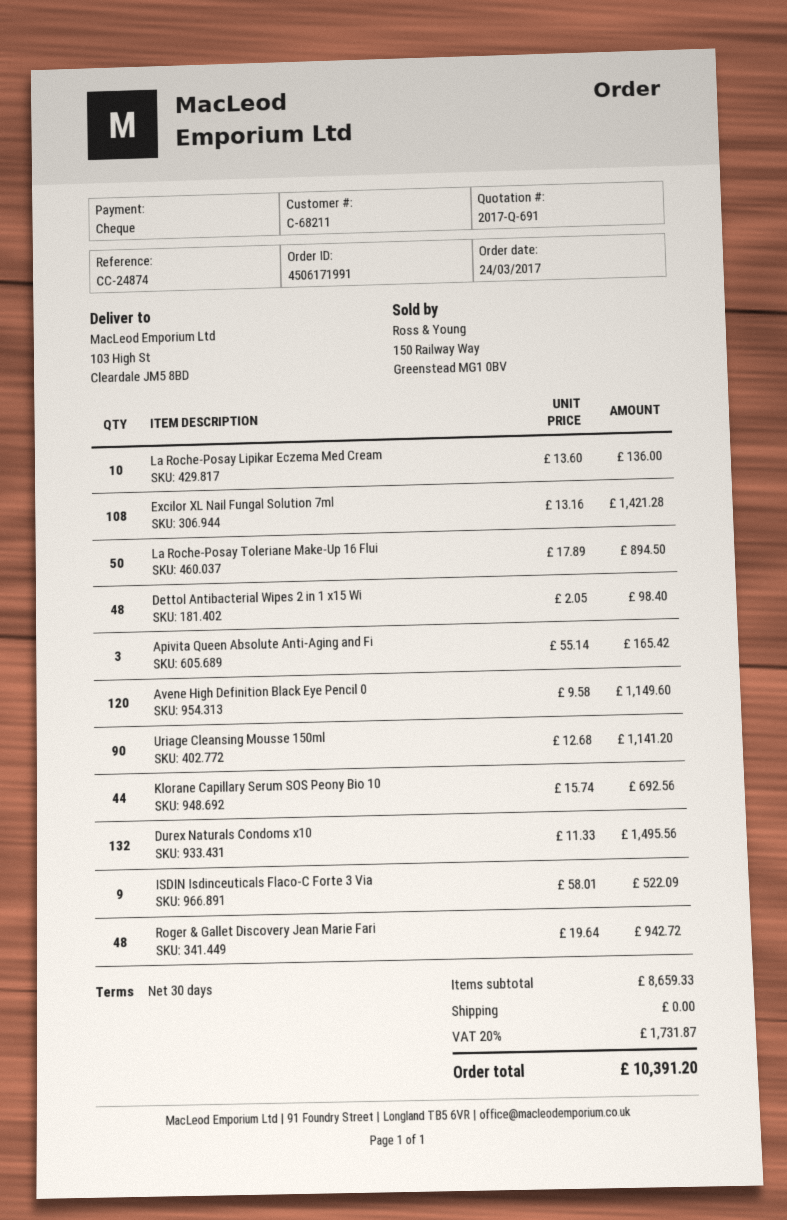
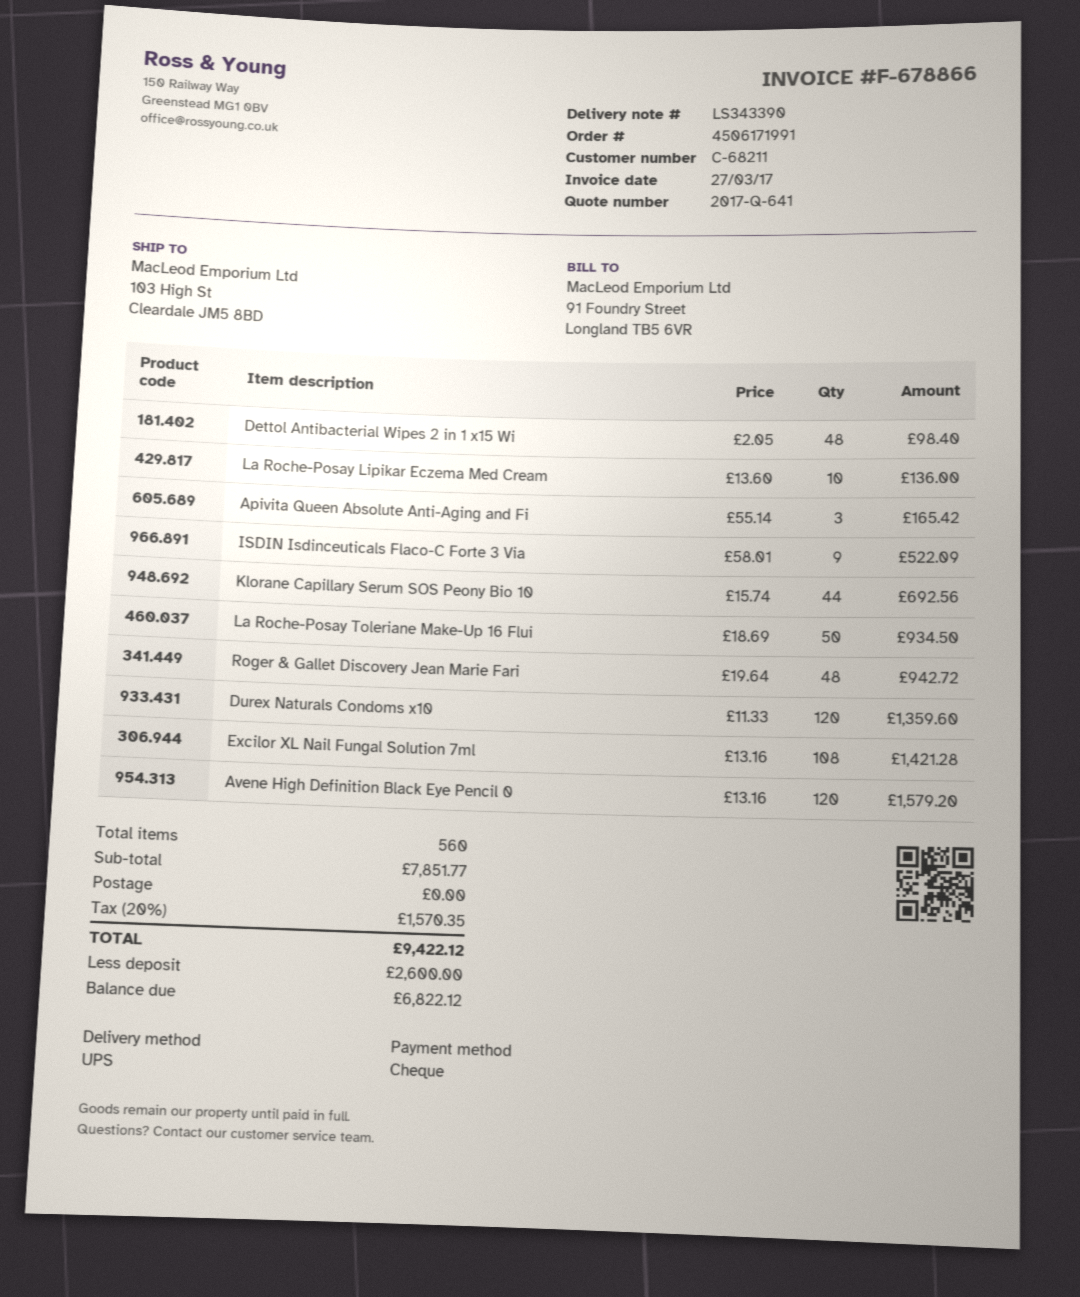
quote number: 2017-Q-691 -> 2017-Q-641
La Roche-Posay Toleriane Make-Up 16 Flui: 50 x 17.89 = 894.50 -> 50 x 18.69 = 934.50
Avene High Definition Black Eye Pencil 0: 120 x 9.58 = 1149.60 -> 120 x 13.16 = 1579.20
Uriage Cleansing Mousse 150ml: 90 x 12.68 = 1141.20 -> none
Durex Naturals Condoms x10: 132 x 11.33 = 1495.56 -> 120 x 11.33 = 1359.60
subtotal: 8659.33 -> 7851.77
tax: 20% = 1731.87 -> 20% = 1570.35
total: 10391.20 -> 9422.12

